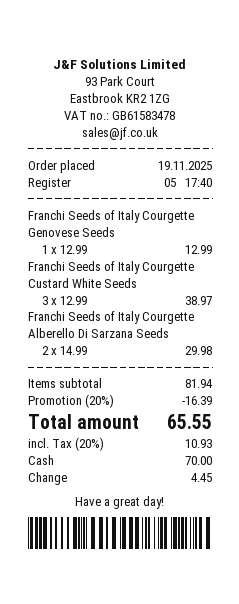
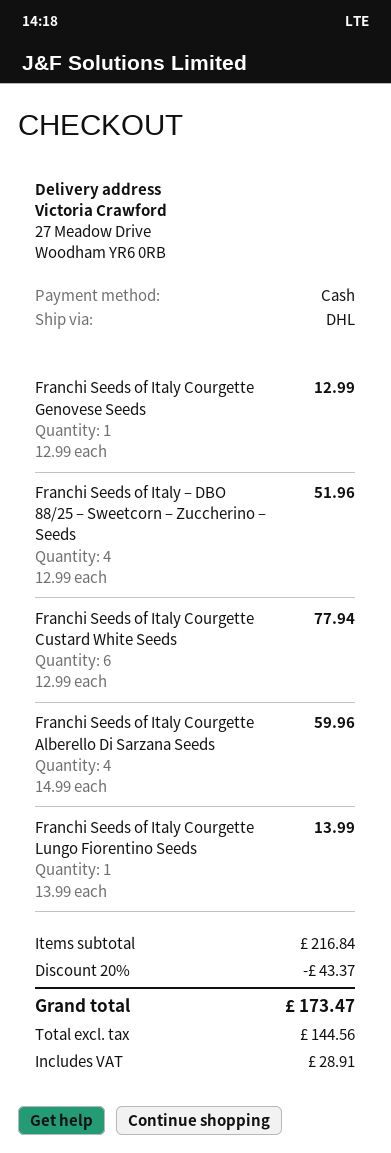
Franchi Seeds of Italy Courgette Custard White Seeds: 3 x 12.99 = 38.97 -> 6 x 12.99 = 77.94
Franchi Seeds of Italy Courgette Alberello Di Sarzana Seeds: 2 x 14.99 = 29.98 -> 4 x 14.99 = 59.96
Franchi Seeds of Italy – DBO 88/25 – Sweetcorn – Zuccherino – Seeds: none -> 4 x 12.99 = 51.96
Franchi Seeds of Italy Courgette Lungo Fiorentino Seeds: none -> 1 x 13.99 = 13.99
subtotal: 81.94 -> 216.84
discount: 20% = 16.39 -> 20% = 43.37
tax: 10.93 -> 28.91
total: 65.55 -> 173.47

